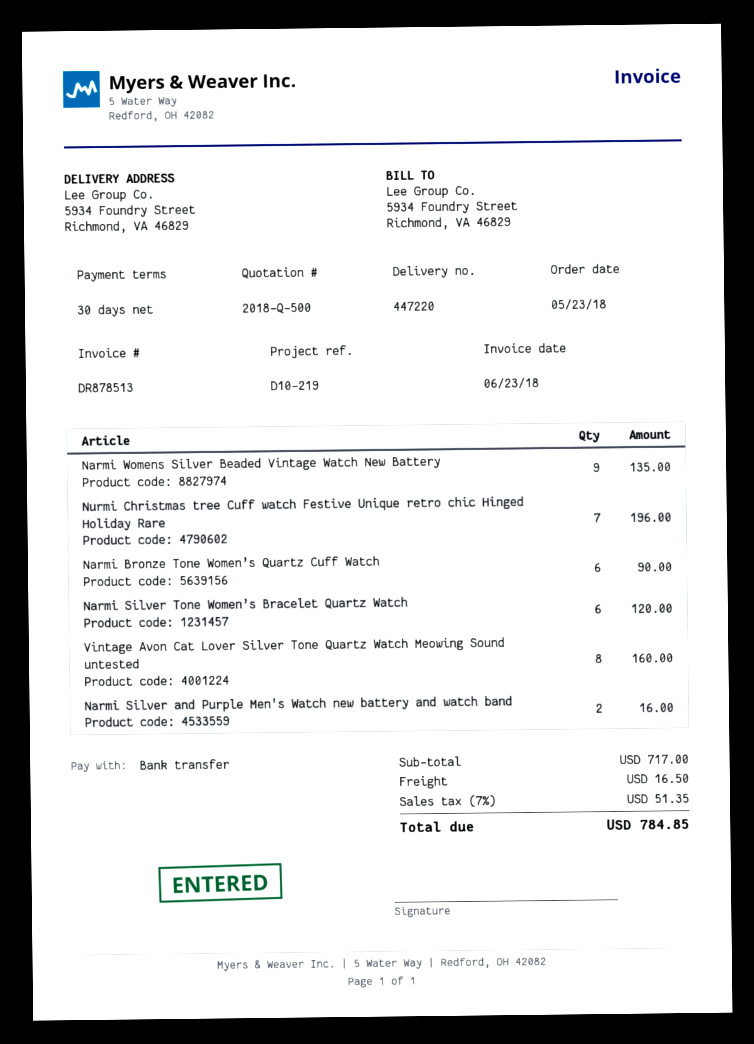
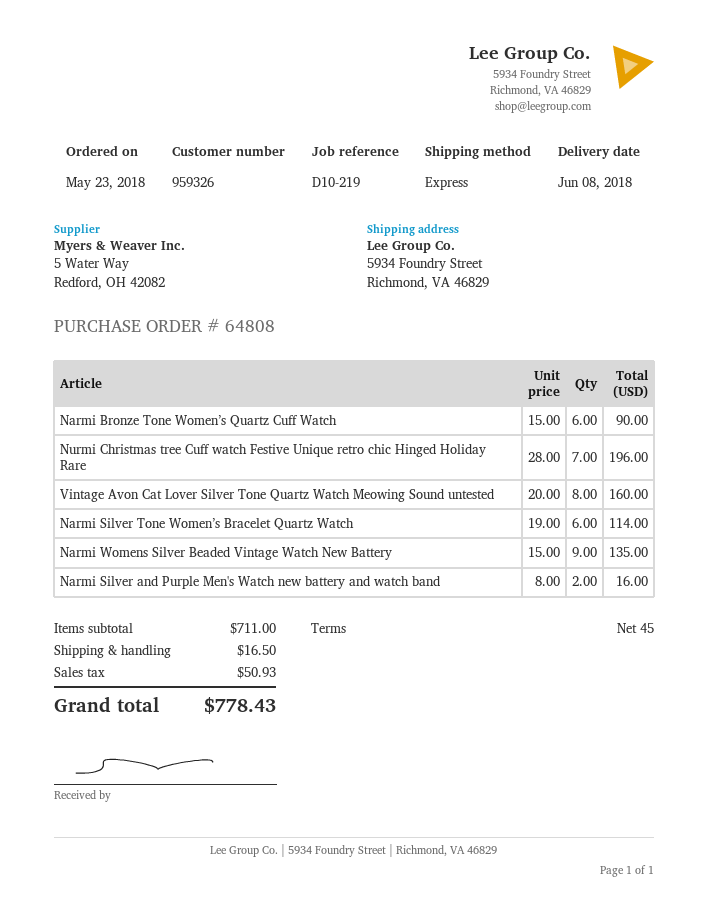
payment terms: 30 days -> 45 days
Narmi Silver Tone Women’s Bracelet Quartz Watch: 6 for 120.00 -> 6 for 114.00
subtotal: 717.00 -> 711.00
tax: 51.35 -> 50.93
total: 784.85 -> 778.43

